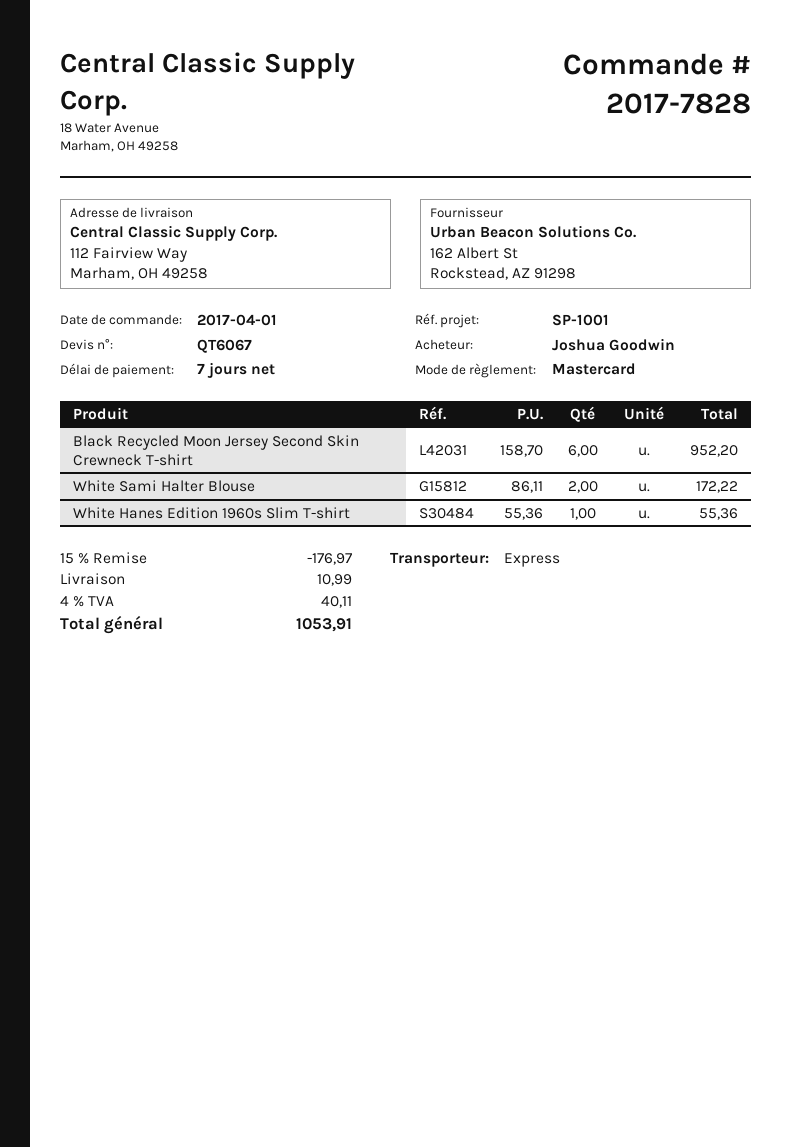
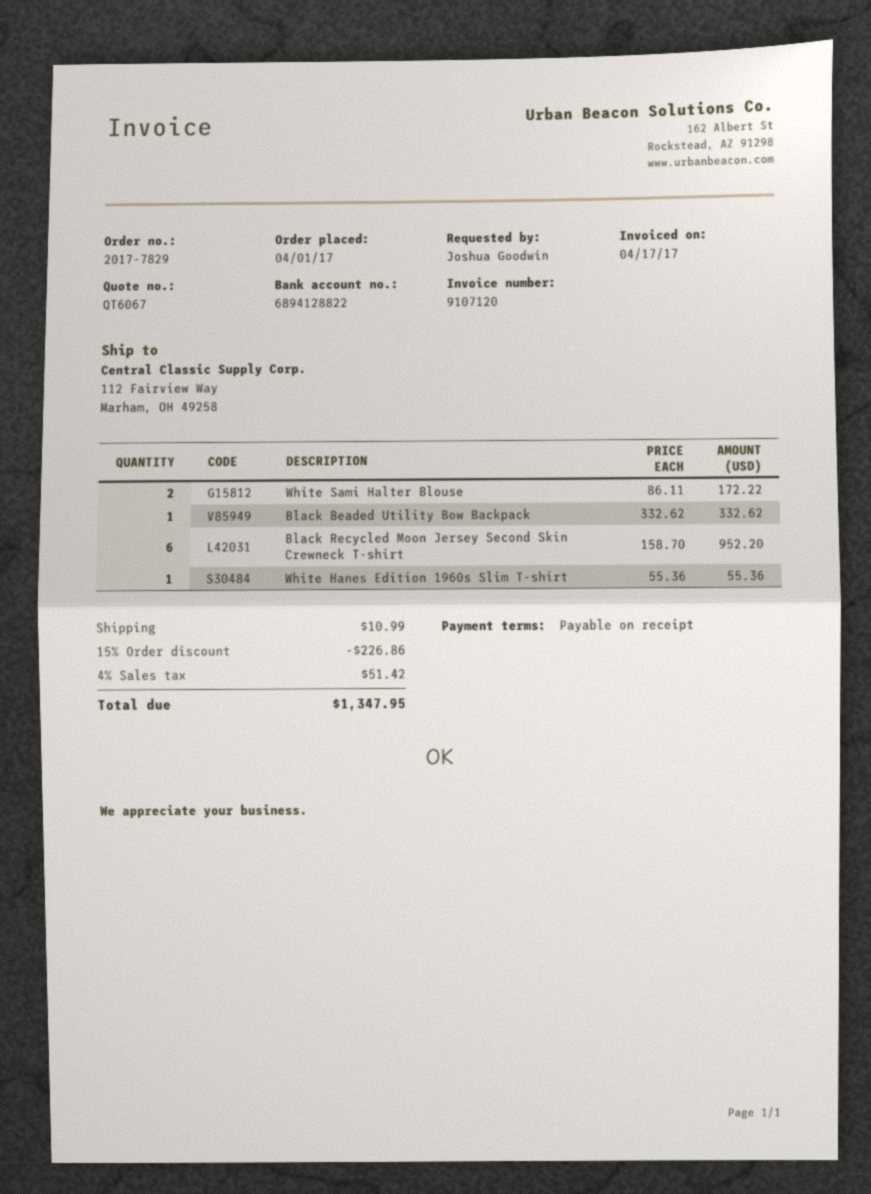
order number: 2017-7828 -> 2017-7829
payment terms: 7 days -> on receipt
Black Beaded Utility Bow Backpack: none -> 1 x 332.62 = 332.62
discount: 15% = 176.97 -> 15% = 226.86
tax: 4% = 40.11 -> 4% = 51.42
total: 1053.91 -> 1347.95

